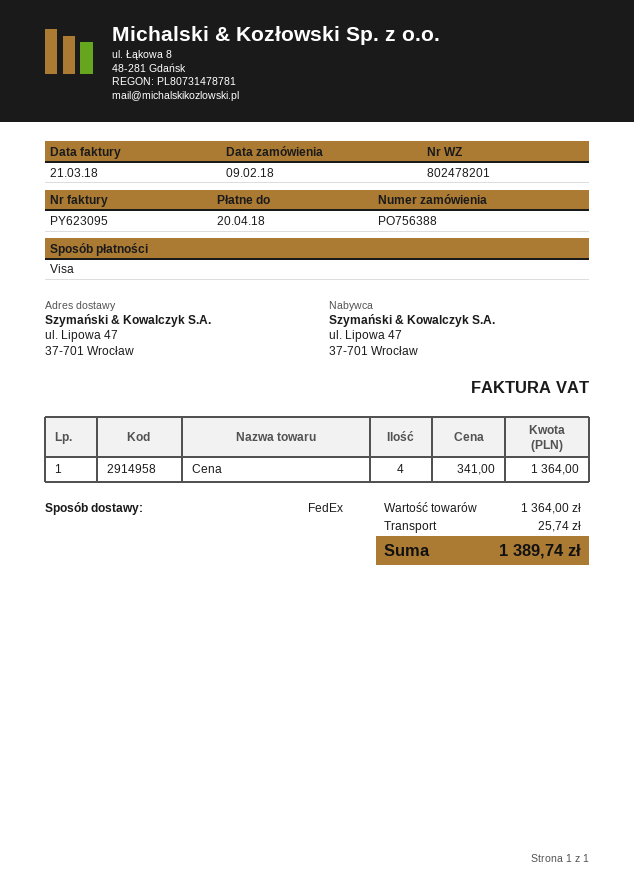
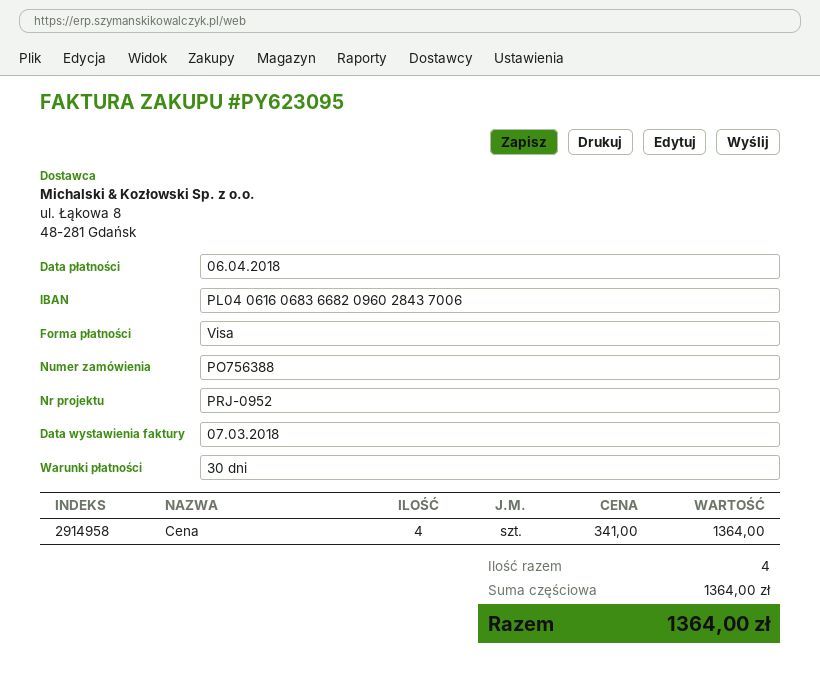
invoice date: 2018-03-21 -> 2018-03-07
due date: 2018-04-20 -> 2018-04-06
shipping: 25.74 -> none
total: 1389.74 -> 1364.00

